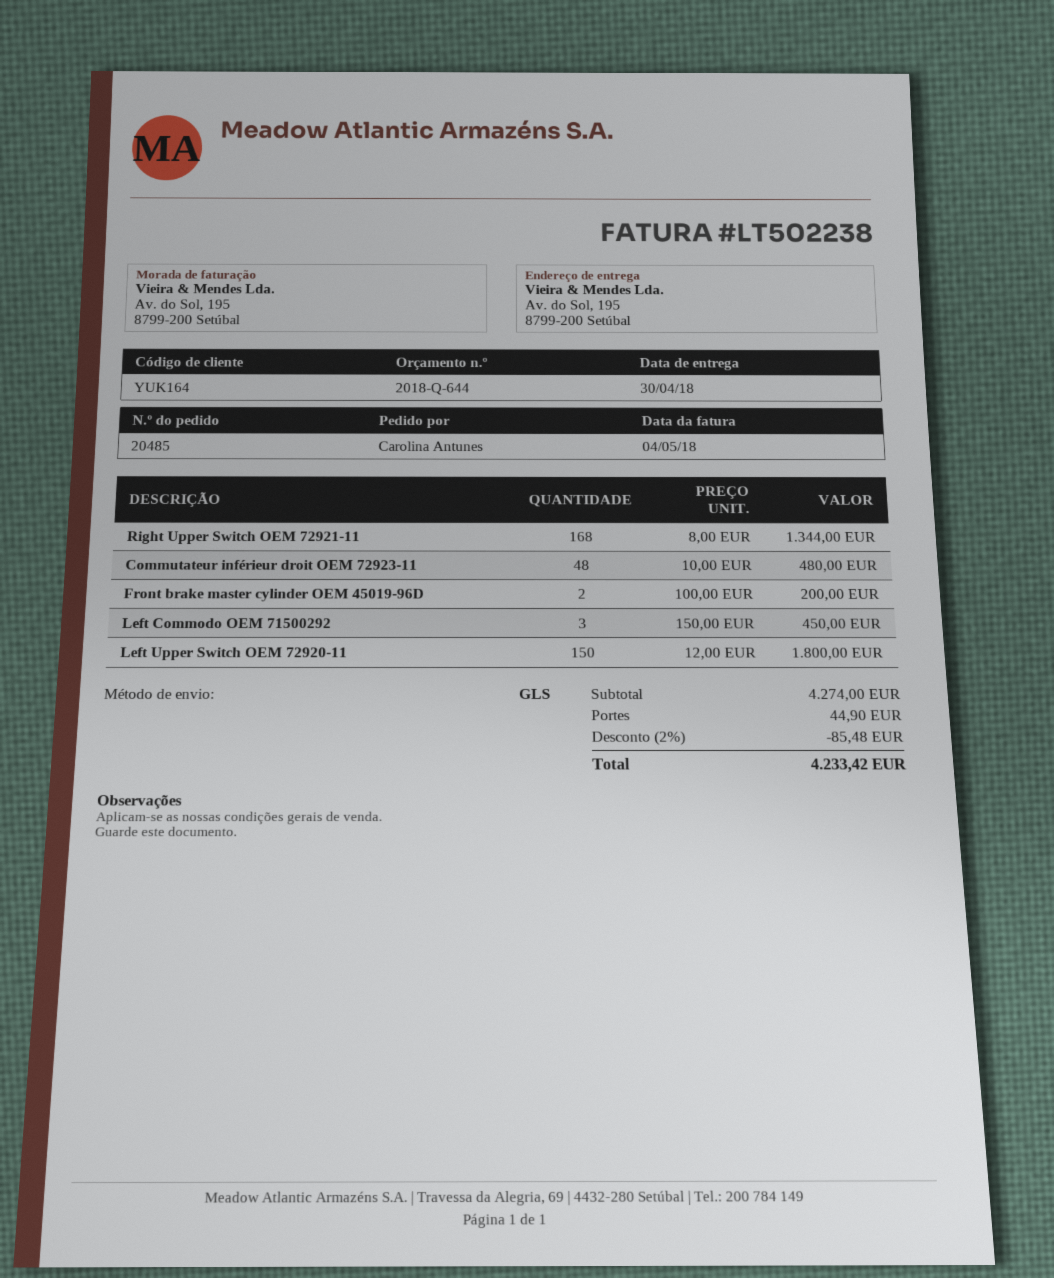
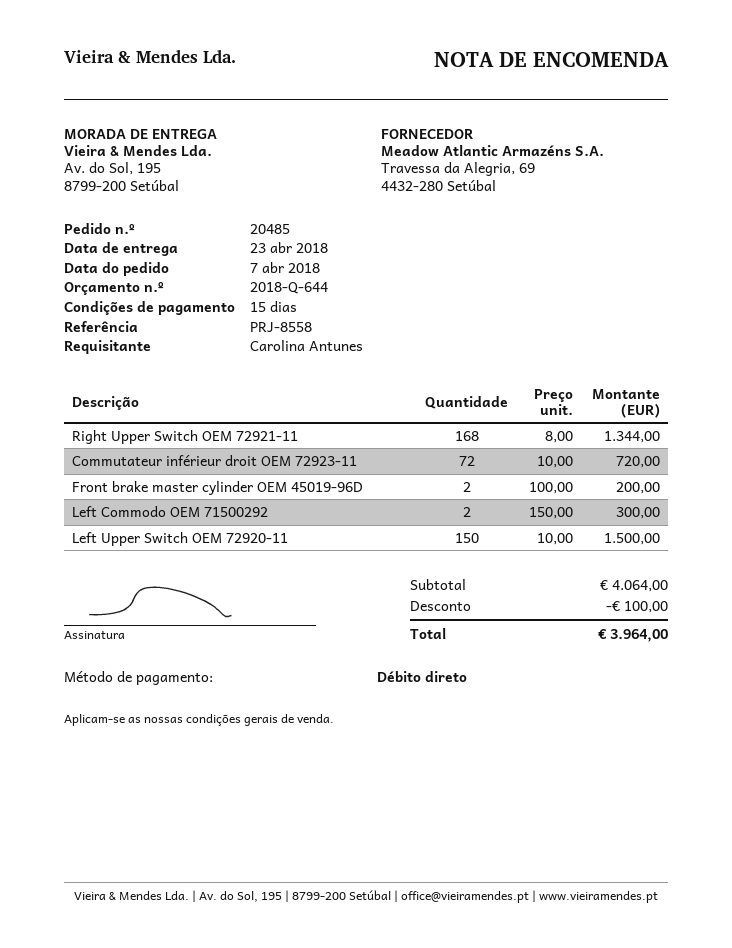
delivery date: 2018-04-30 -> 2018-04-23
Commutateur inférieur droit OEM 72923-11: 48 x 10.00 = 480.00 -> 72 x 10.00 = 720.00
Left Commodo OEM 71500292: 3 x 150.00 = 450.00 -> 2 x 150.00 = 300.00
Left Upper Switch OEM 72920-11: 150 x 12.00 = 1800.00 -> 150 x 10.00 = 1500.00
subtotal: 4274.00 -> 4064.00
discount: 85.48 -> 100.00
shipping: 44.90 -> none
total: 4233.42 -> 3964.00

